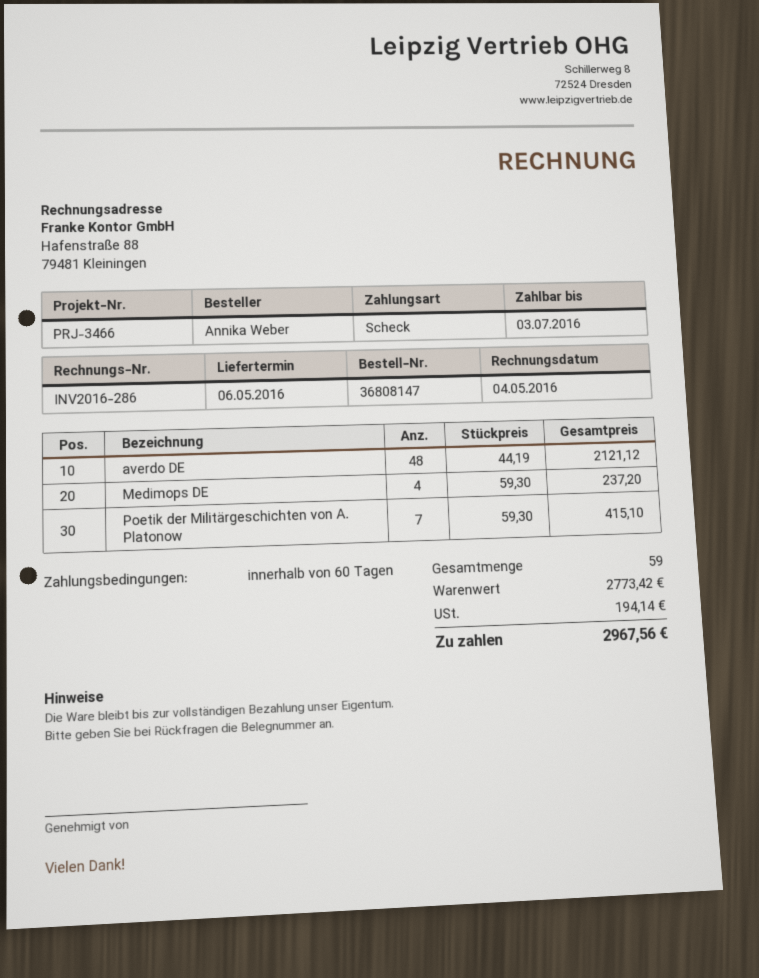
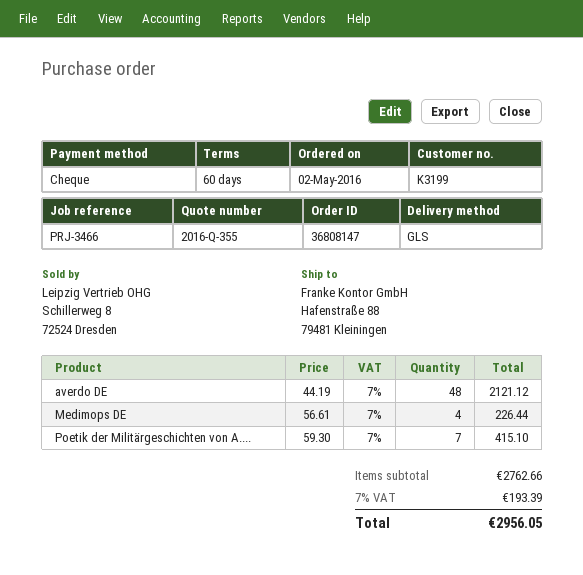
Medimops DE: 4 x 59.30 = 237.20 -> 4 x 56.61 = 226.44
subtotal: 2773.42 -> 2762.66
tax: 194.14 -> 193.39
total: 2967.56 -> 2956.05

